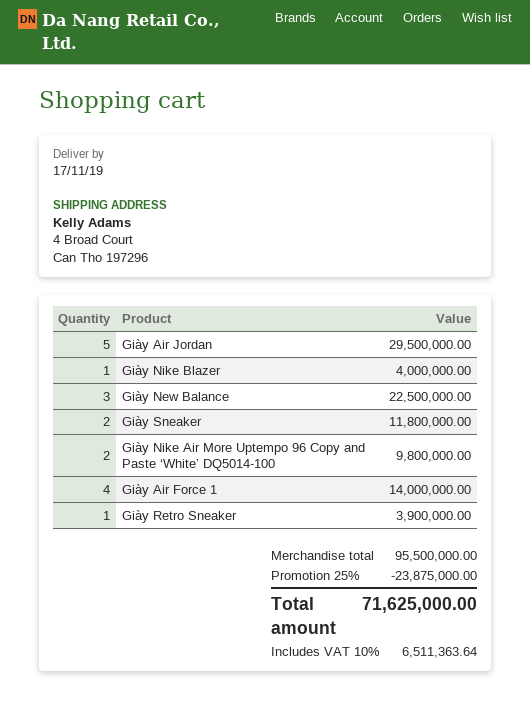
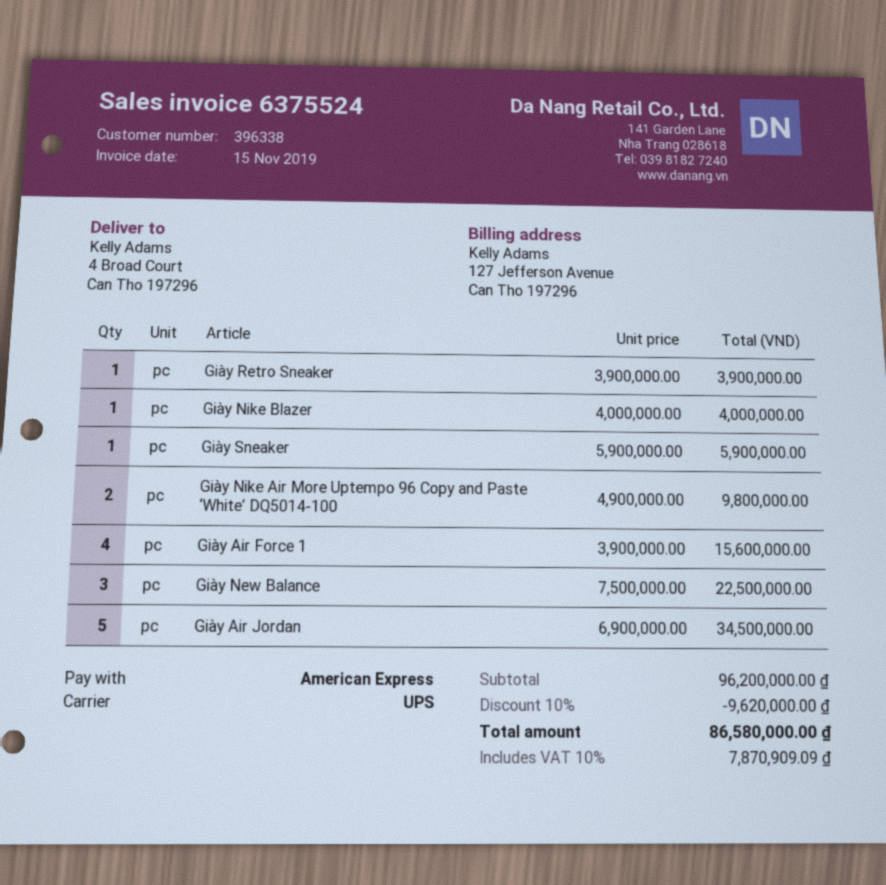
Giày Air Jordan: 5 for 29500000.00 -> 5 for 34500000.00
Giày Sneaker: 2 for 11800000.00 -> 1 for 5900000.00
Giày Air Force 1: 4 for 14000000.00 -> 4 for 15600000.00
subtotal: 95500000.00 -> 96200000.00
discount: 25% = 23875000.00 -> 10% = 9620000.00
tax: 10% = 6511363.64 -> 10% = 7870909.09
total: 71625000.00 -> 86580000.00

